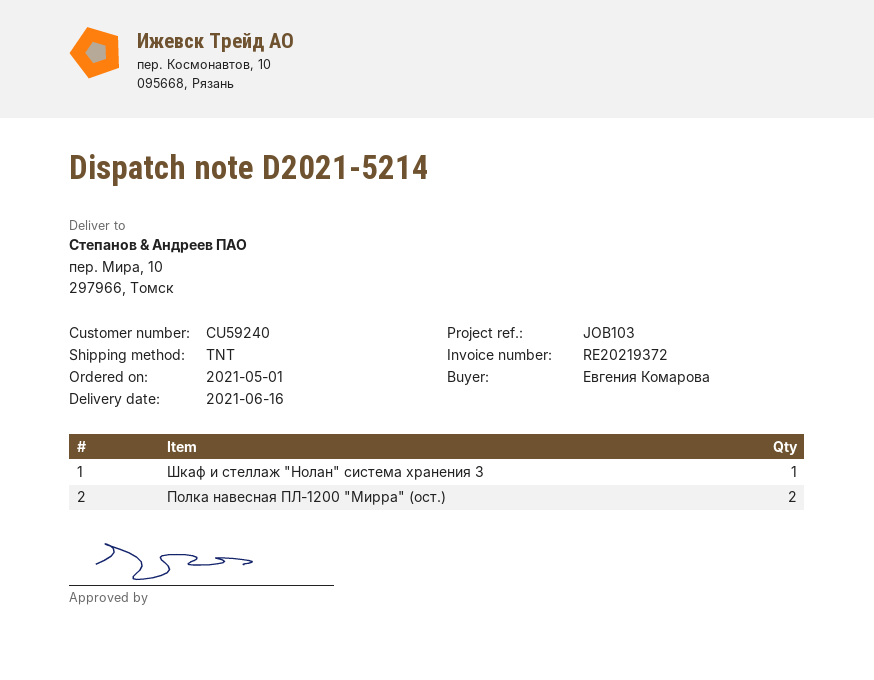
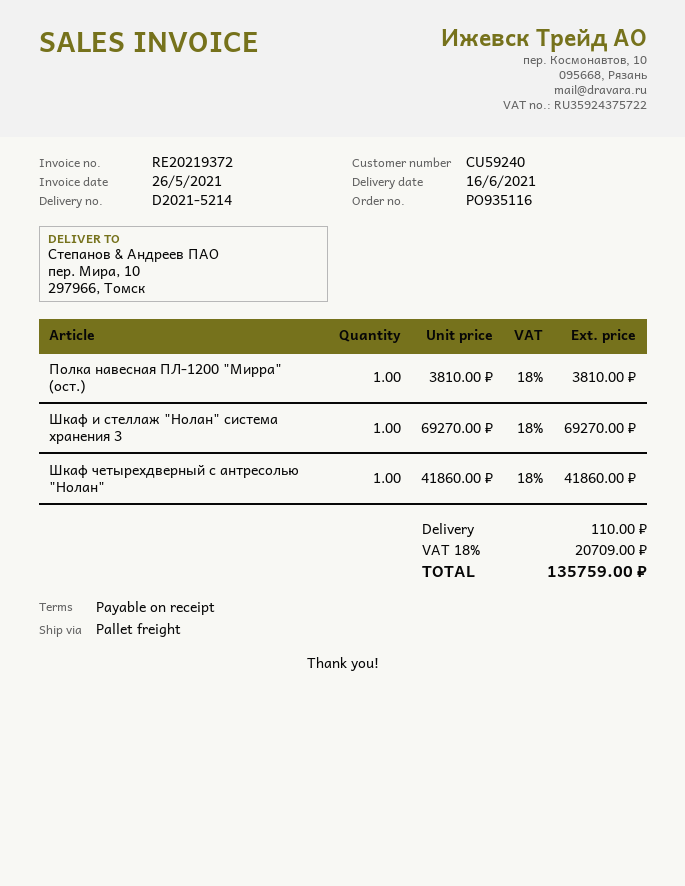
shipping method: TNT -> pallet freight
Полка навесная ПЛ-1200 "Мирра" (ост.): 2 -> 1
Шкаф четырехдверный с антресолью "Нолан": none -> 1

